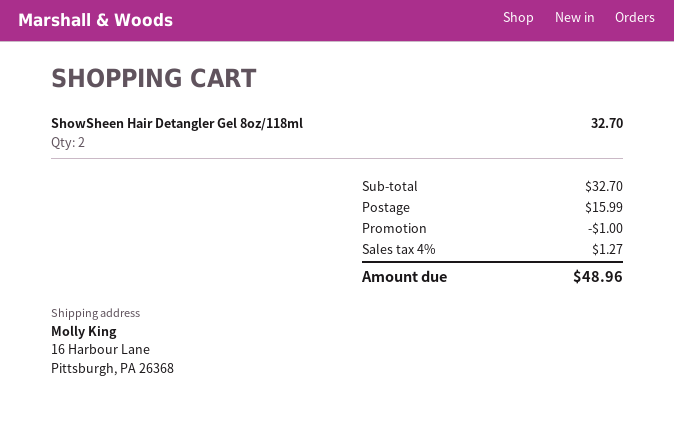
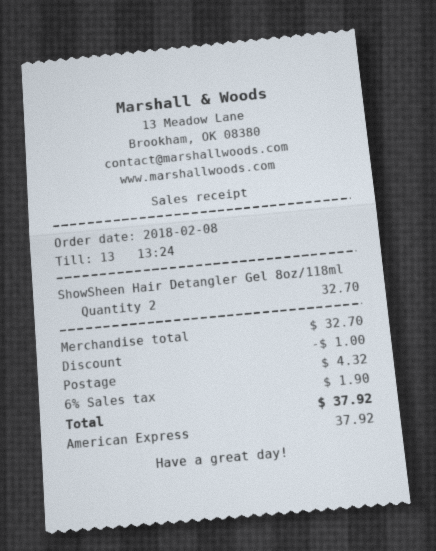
shipping: 15.99 -> 4.32
tax: 4% = 1.27 -> 6% = 1.90
total: 48.96 -> 37.92

